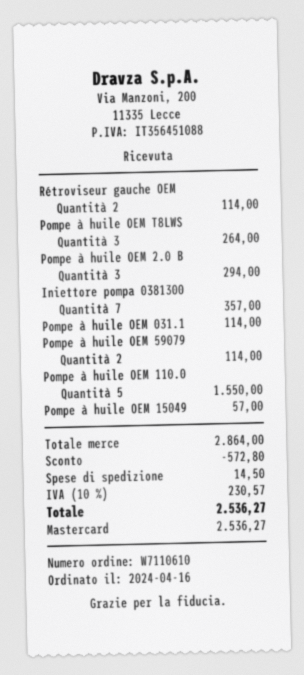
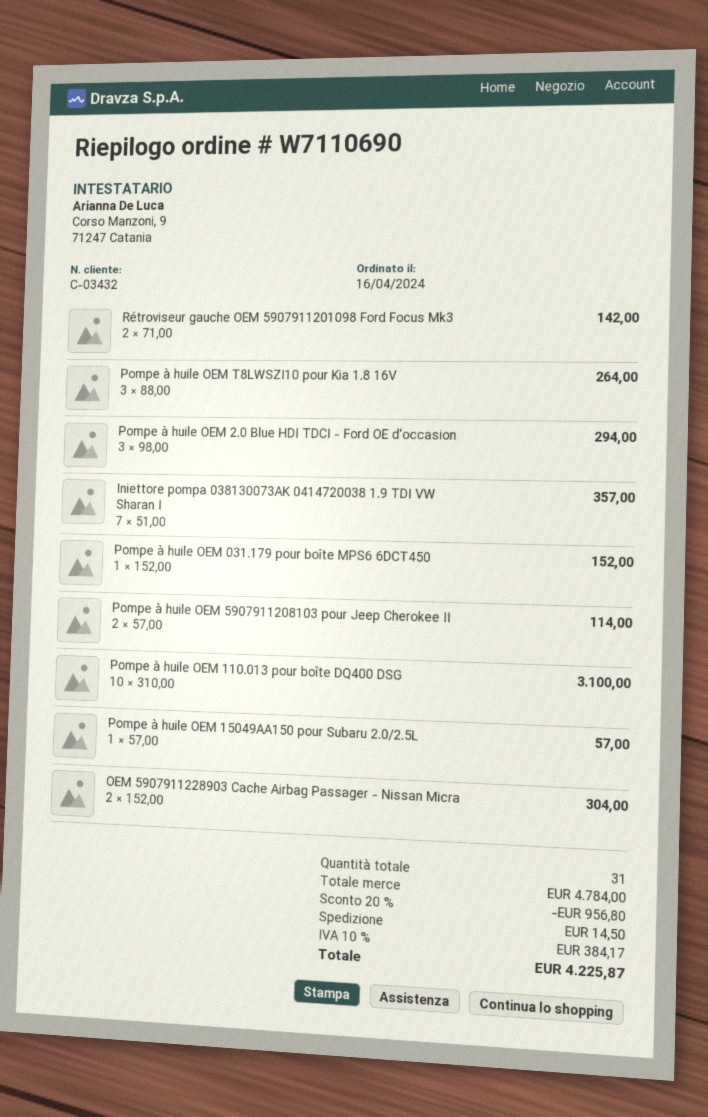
order number: W7110610 -> W7110690
Rétroviseur gauche OEM: 2 for 114.00 -> 2 for 142.00
Pompe à huile OEM 031.1: 1 for 114.00 -> 1 for 152.00
Pompe à huile OEM 110.0: 5 for 1550.00 -> 10 for 3100.00
OEM 5907911228903 Cache Airbag Passager - Nissan Micra: none -> 2 for 304.00
subtotal: 2864.00 -> 4784.00
discount: 572.80 -> 956.80
tax: 10% = 230.57 -> 10% = 384.17
total: 2536.27 -> 4225.87

